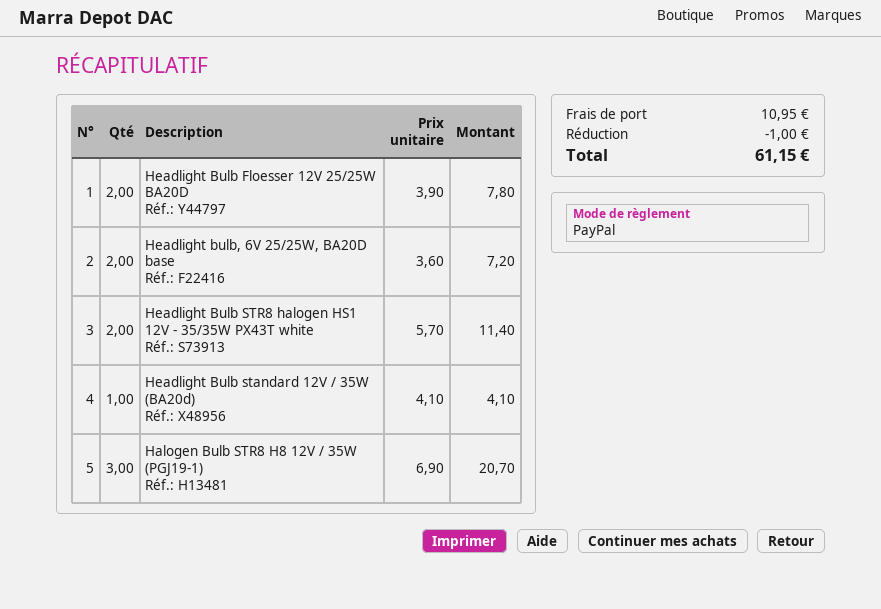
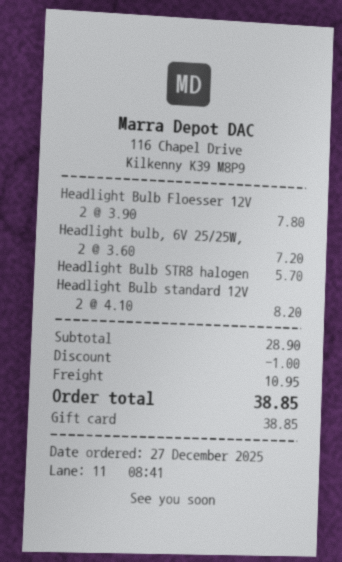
payment method: PayPal -> gift card
Headlight Bulb STR8 halogen HS1 12V - 35/35W PX43T white: 2 x 5.70 = 11.40 -> 1 x 5.70 = 5.70
Headlight Bulb standard 12V / 35W (BA20d): 1 x 4.10 = 4.10 -> 2 x 4.10 = 8.20
Halogen Bulb STR8 H8 12V / 35W (PGJ19-1): 3 x 6.90 = 20.70 -> none
total: 61.15 -> 38.85

